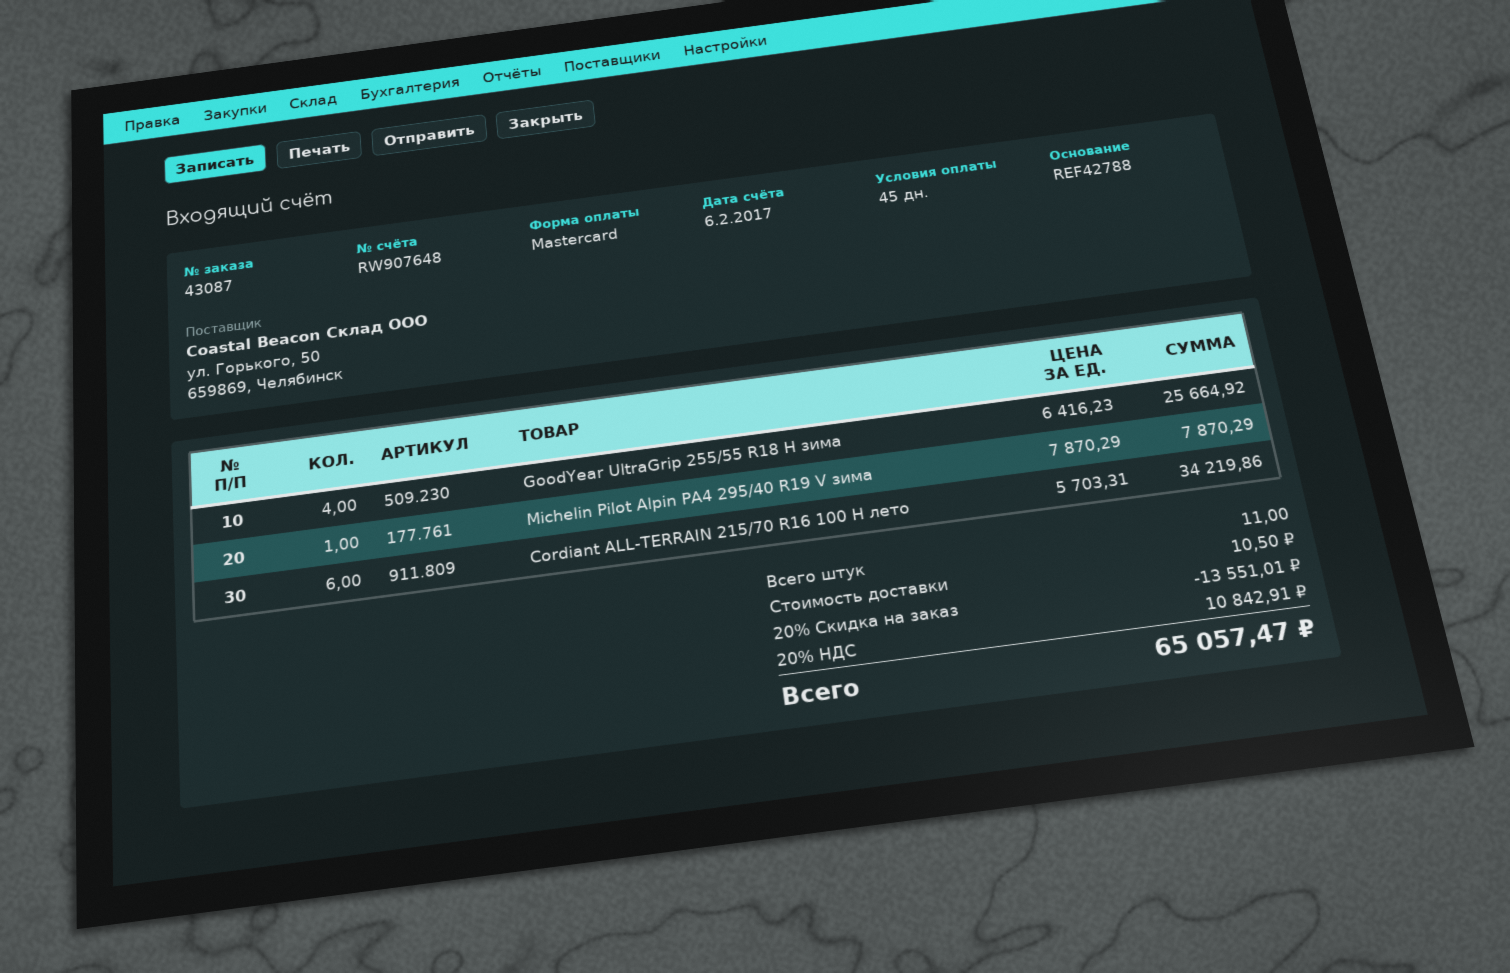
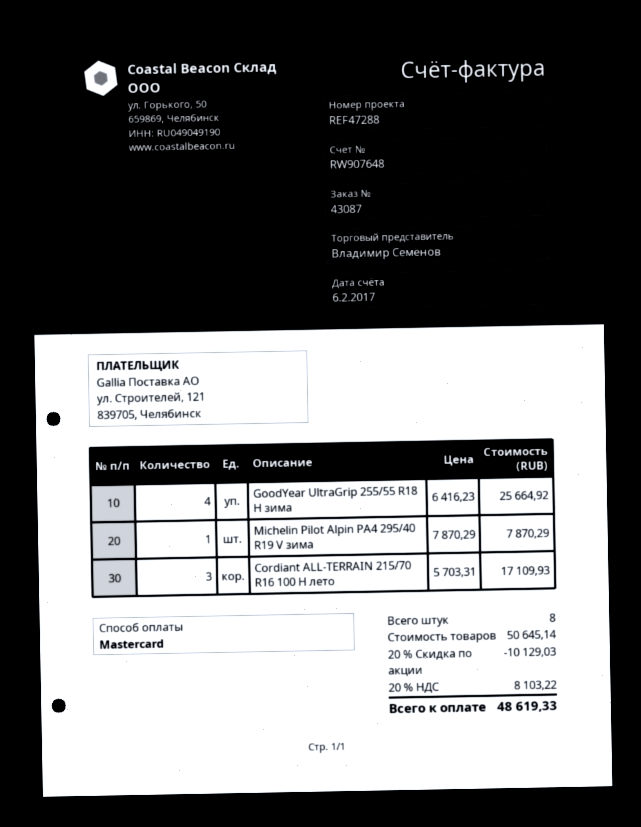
reference: REF42788 -> REF47288
Cordiant ALL-TERRAIN 215/70 R16 100 H лето: 6 x 5703.31 = 34219.86 -> 3 x 5703.31 = 17109.93
total quantity: 11 -> 8
discount: 20% = 13551.01 -> 20% = 10129.03
shipping: 10.50 -> none
tax: 20% = 10842.91 -> 20% = 8103.22
total: 65057.47 -> 48619.33

